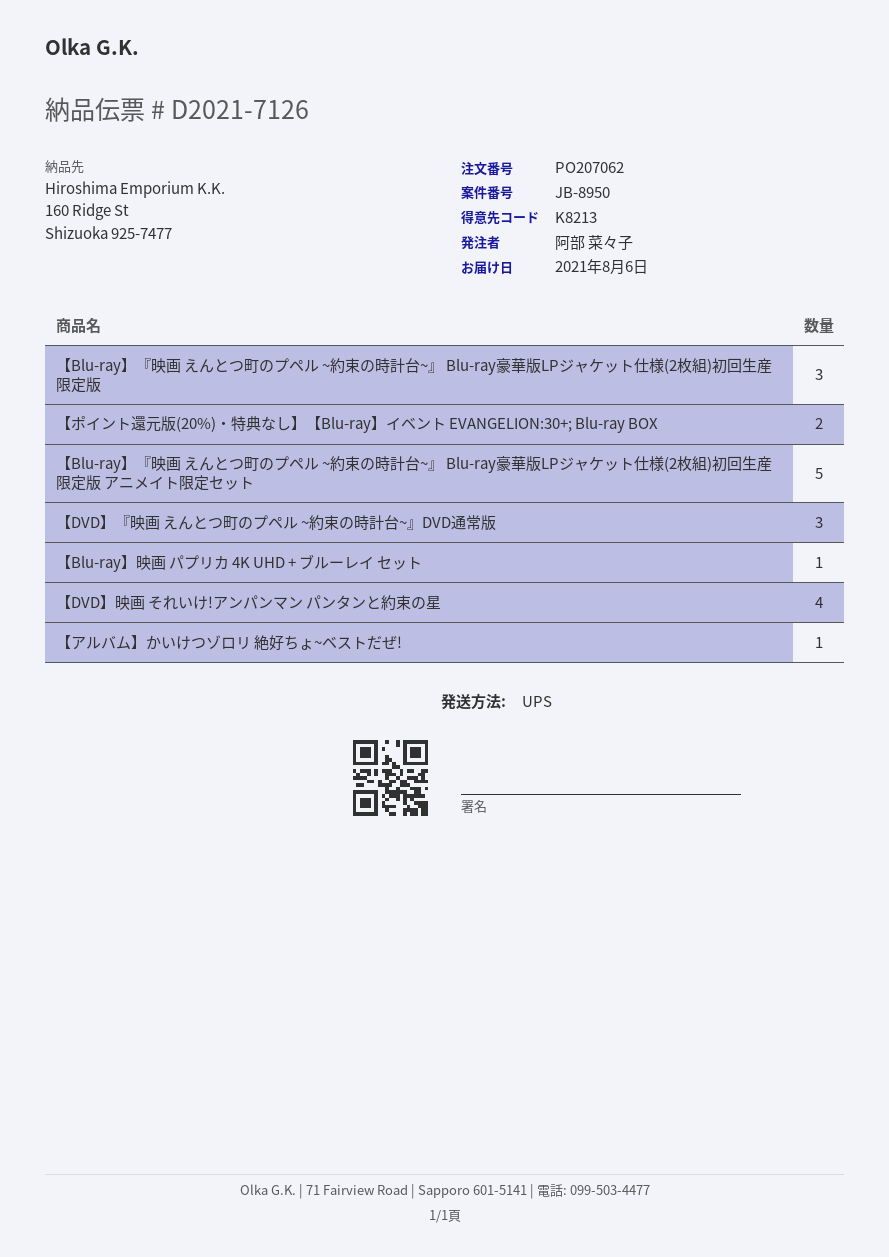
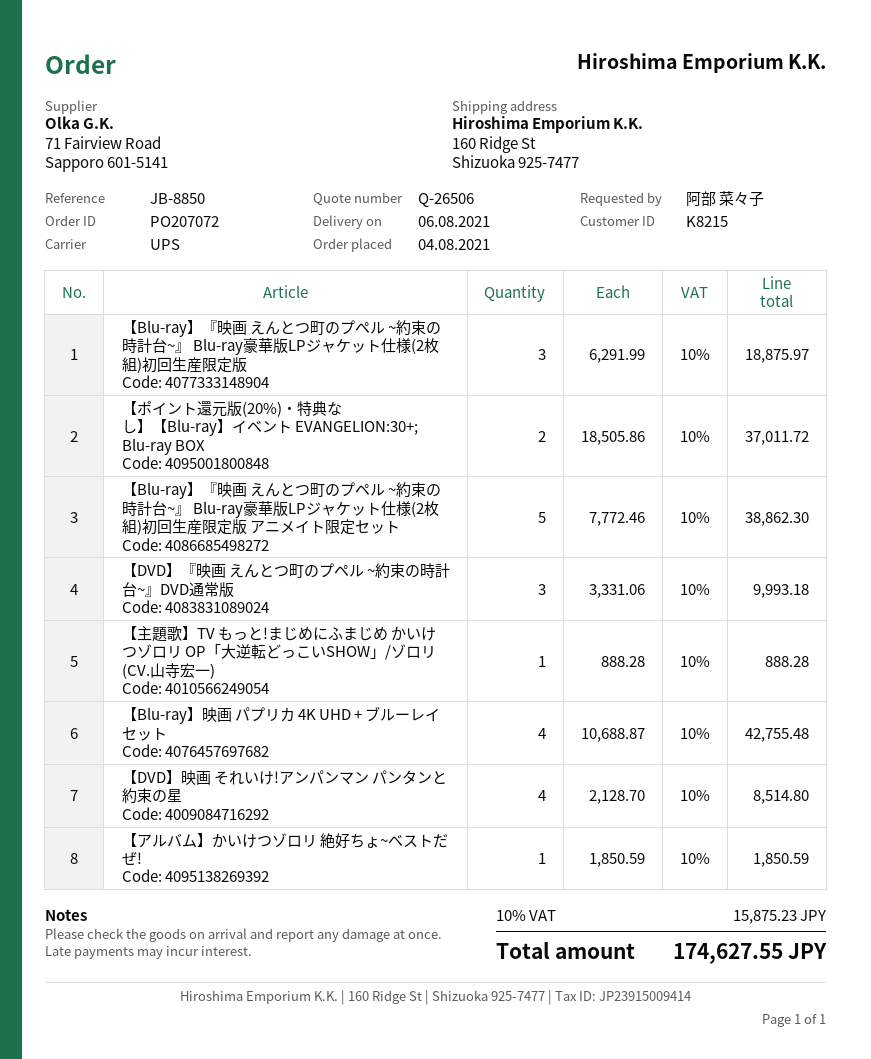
order number: PO207062 -> PO207072
customer number: K8213 -> K8215
reference: JB-8950 -> JB-8850
【Blu-ray】映画 パプリカ 4K UHD + ブルーレイ セット: 1 -> 4
【主題歌】TV もっと!まじめにふまじめ かいけつゾロリ OP「大逆転どっこいSHOW」/ゾロリ (CV.山寺宏一): none -> 1

